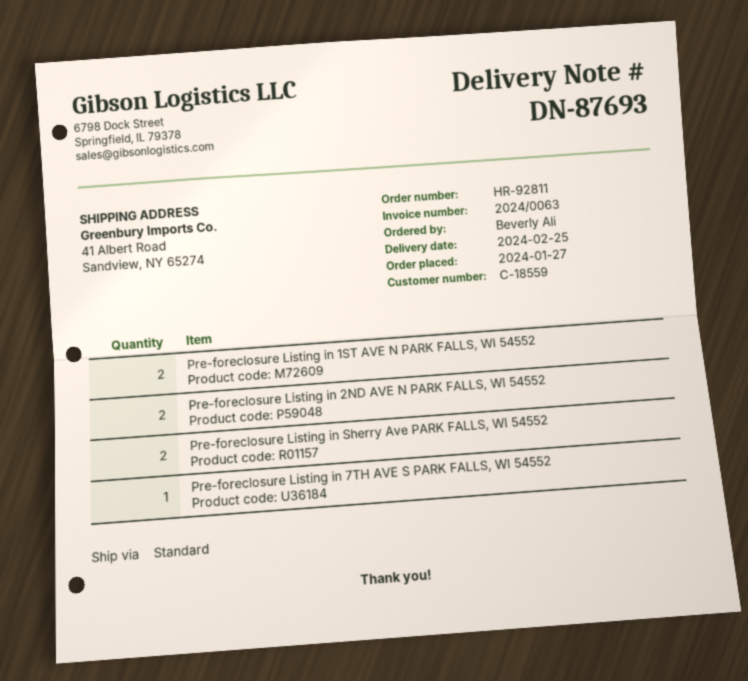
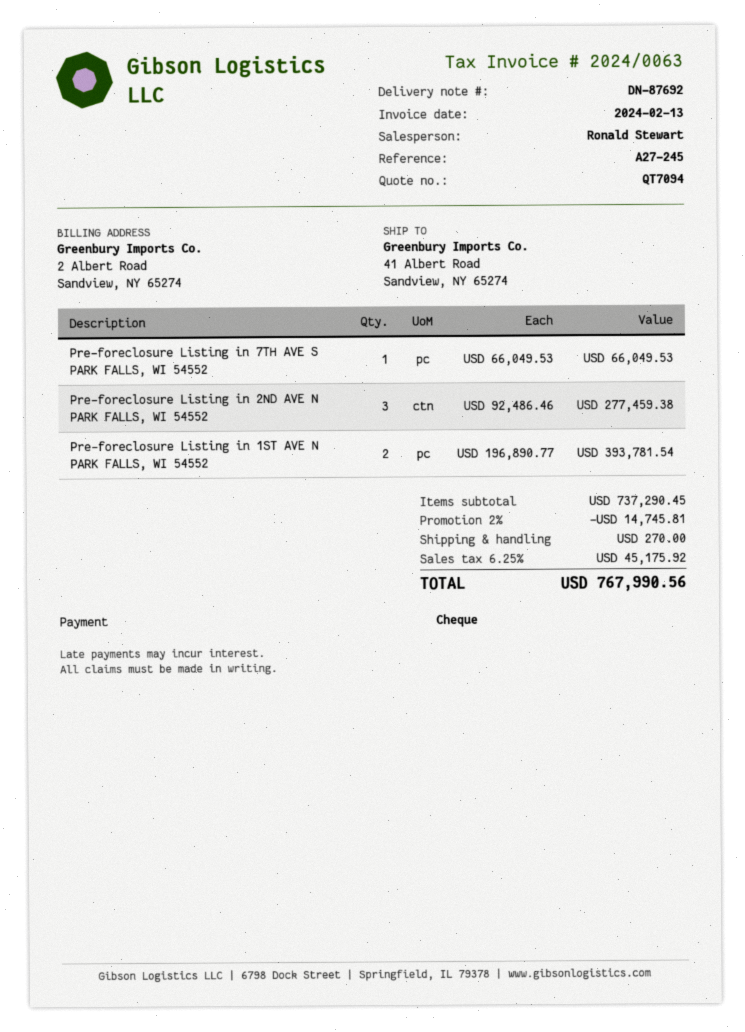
delivery note number: DN-87693 -> DN-87692
Pre-foreclosure Listing in 2ND AVE N PARK FALLS, WI 54552: 2 -> 3
Pre-foreclosure Listing in Sherry Ave PARK FALLS, WI 54552: 2 -> none

